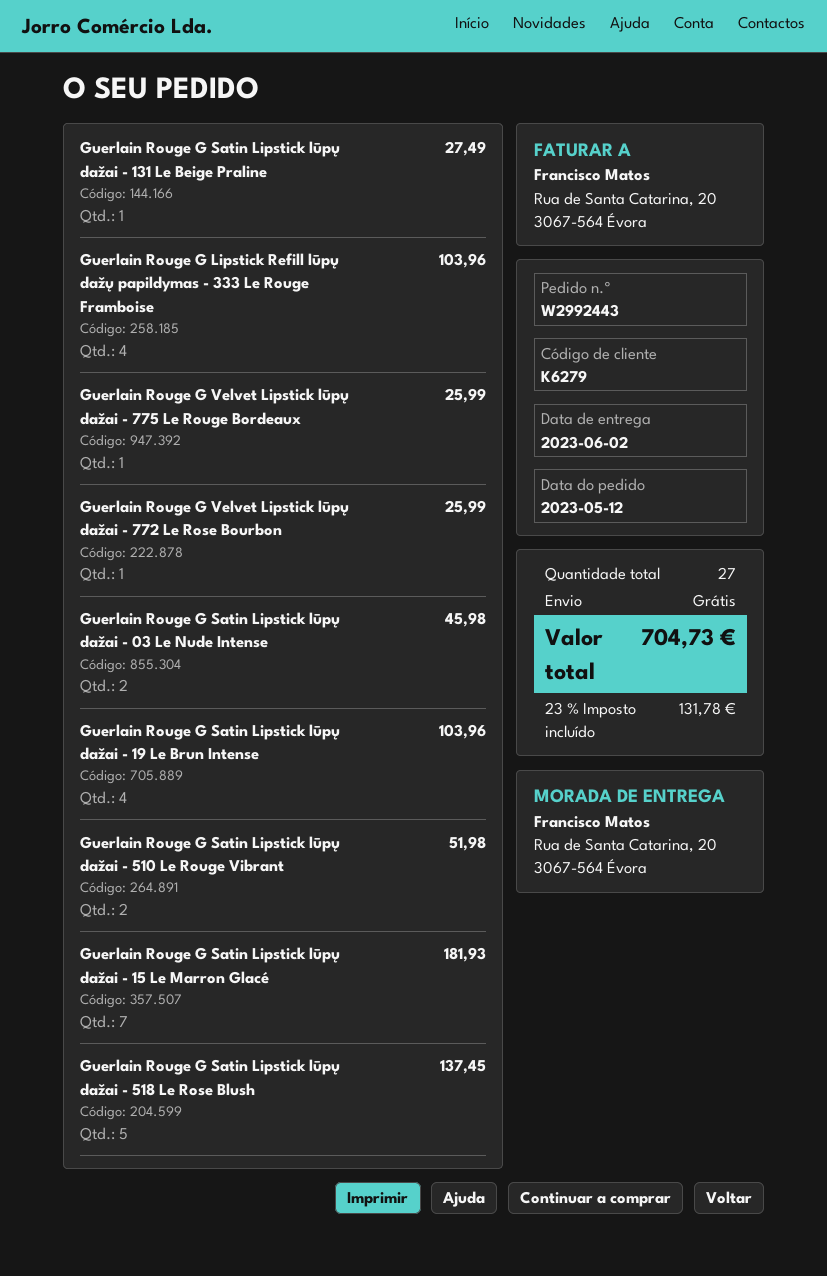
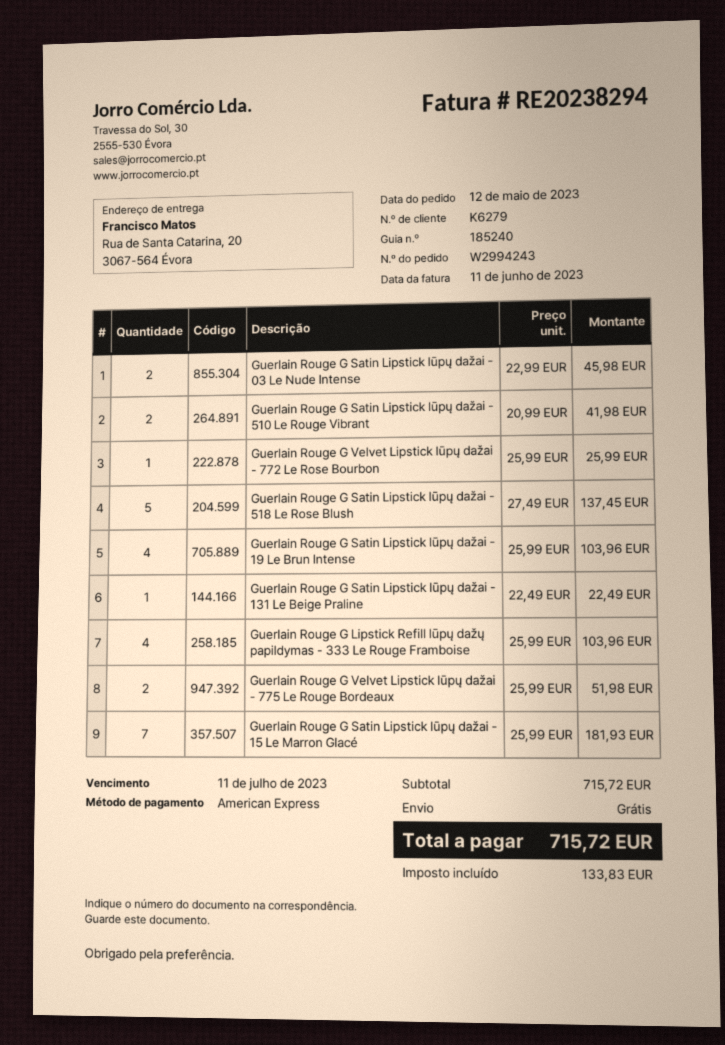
order number: W2992443 -> W2994243
Guerlain Rouge G Satin Lipstick lūpų dažai - 131 Le Beige Praline: 1 for 27.49 -> 1 for 22.49
Guerlain Rouge G Velvet Lipstick lūpų dažai - 775 Le Rouge Bordeaux: 1 for 25.99 -> 2 for 51.98
Guerlain Rouge G Satin Lipstick lūpų dažai - 510 Le Rouge Vibrant: 2 for 51.98 -> 2 for 41.98
tax: 131.78 -> 133.83
total: 704.73 -> 715.72

